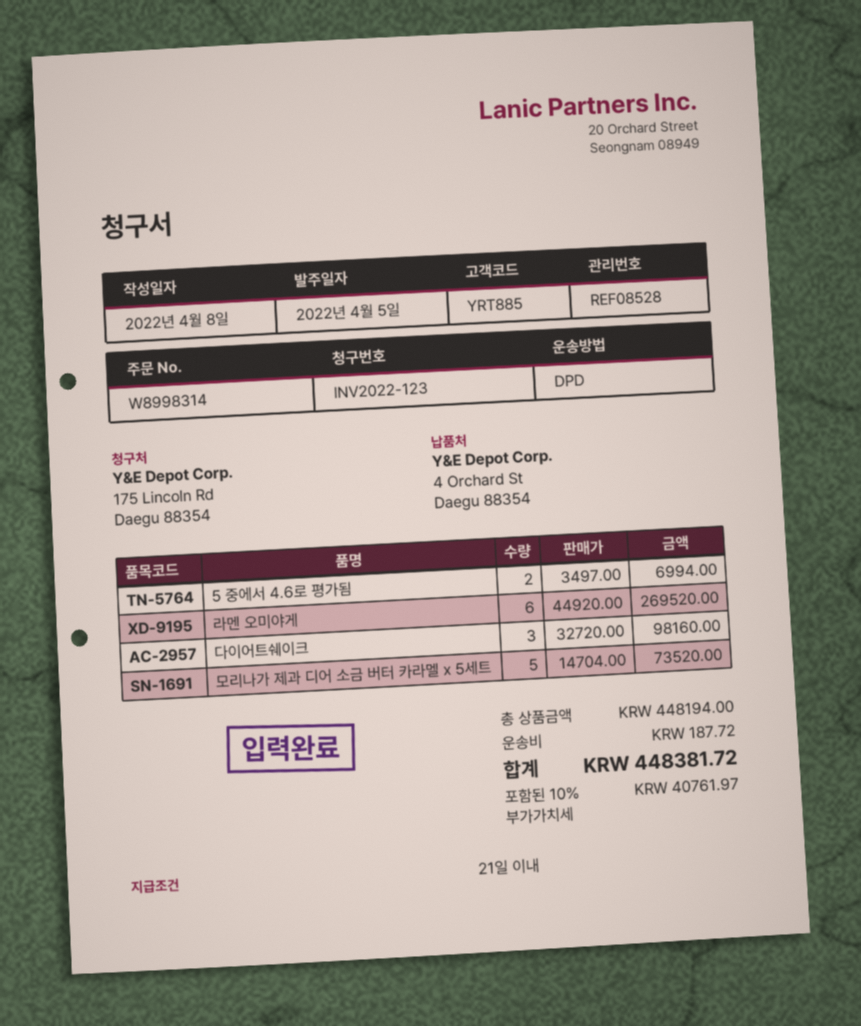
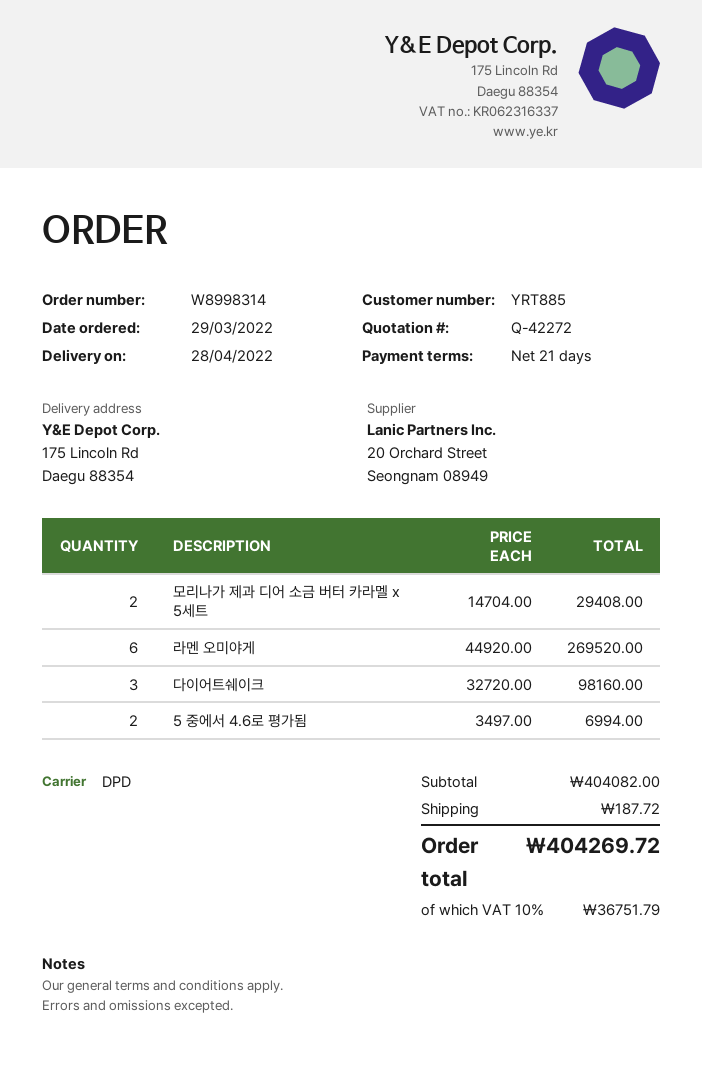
order date: 2022-04-05 -> 2022-03-29
ship to: 4 Orchard St, Daegu 88354 -> 175 Lincoln Rd, Daegu 88354
모리나가 제과 디어 소금 버터 카라멜 x 5세트: 5 x 14704.00 = 73520.00 -> 2 x 14704.00 = 29408.00
subtotal: 448194.00 -> 404082.00
tax: 10% = 40761.97 -> 10% = 36751.79
total: 448381.72 -> 404269.72

